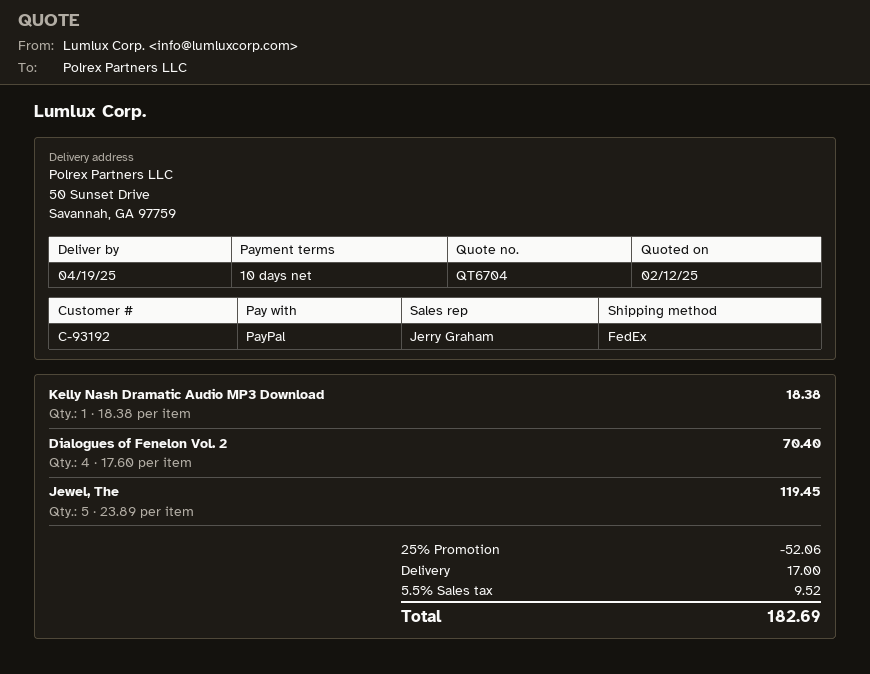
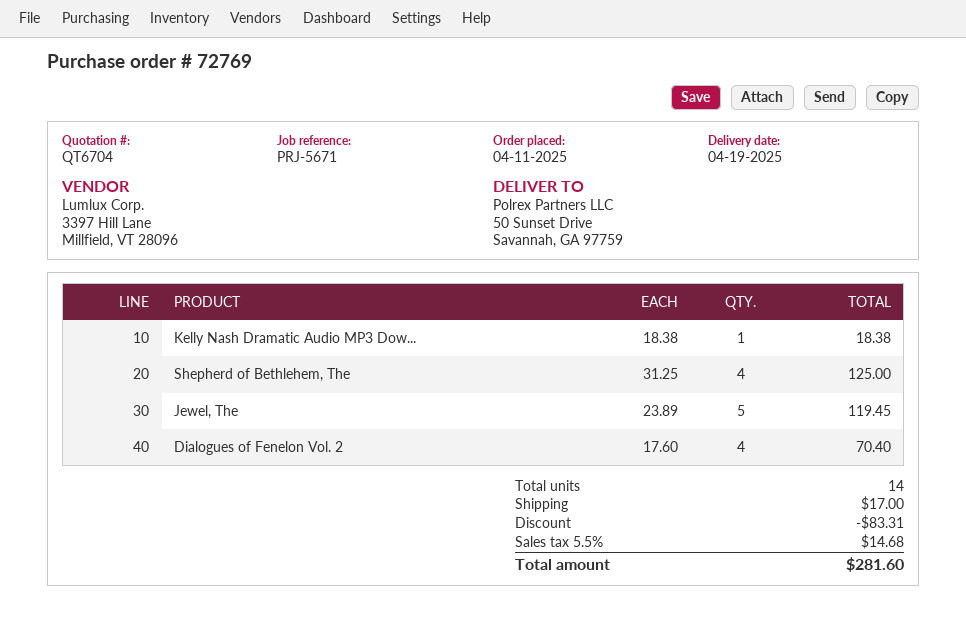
Shepherd of Bethlehem, The: none -> 4 x 31.25 = 125.00
discount: 52.06 -> 83.31
tax: 5.5% = 9.52 -> 5.5% = 14.68
total: 182.69 -> 281.60

